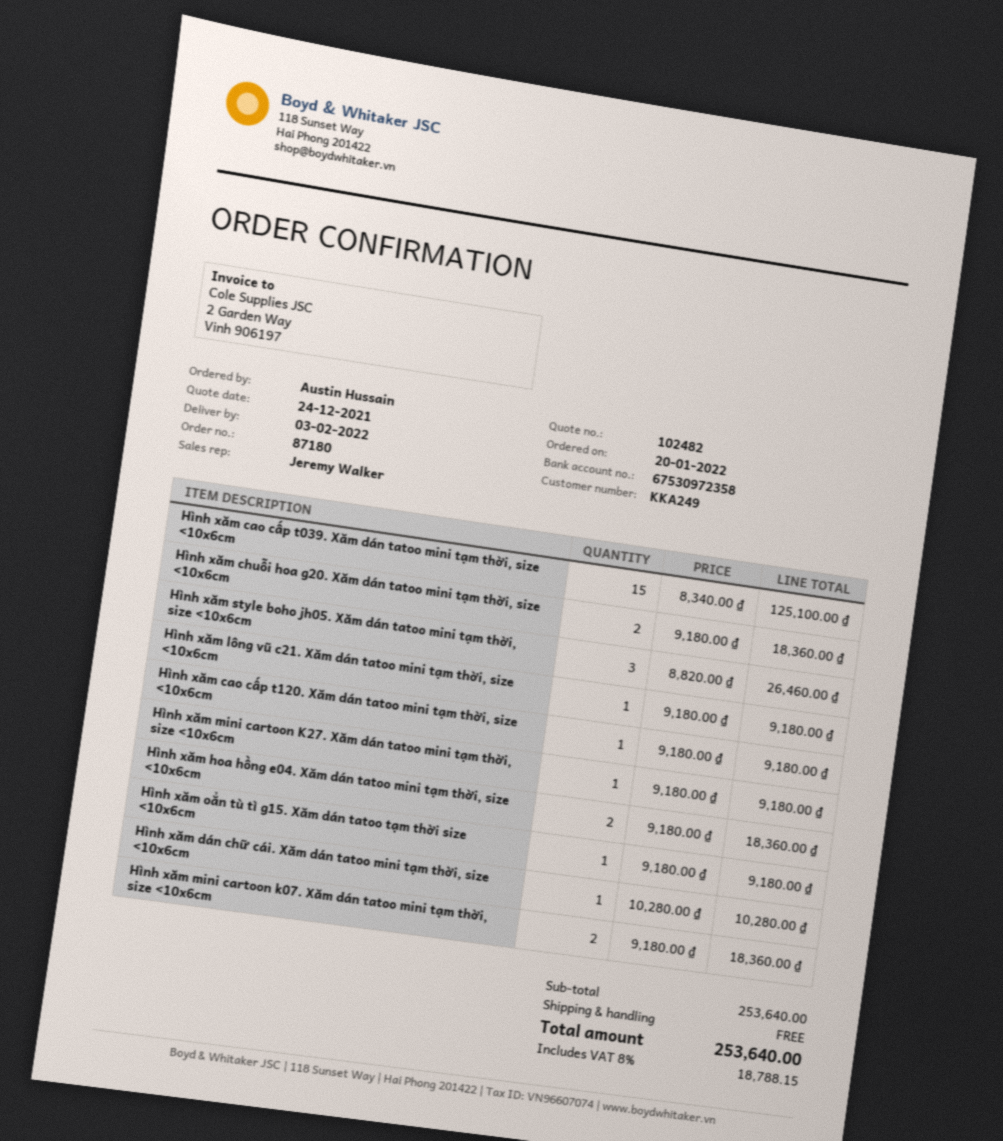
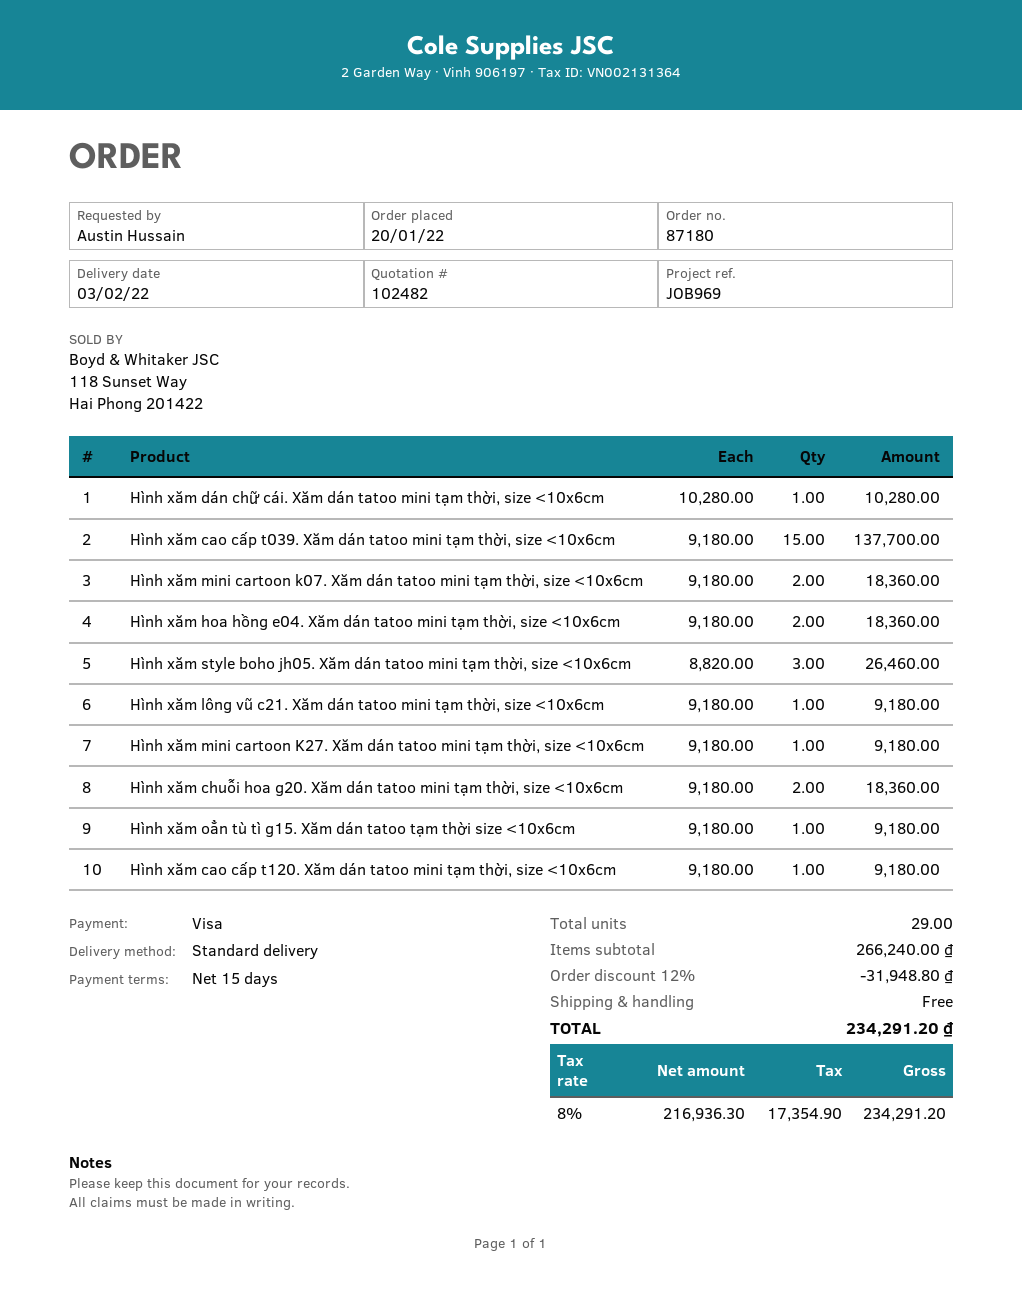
Hình xăm cao cấp t039. Xăm dán tatoo mini tạm thời, size <10x6cm: 15 x 8340.00 = 125100.00 -> 15 x 9180.00 = 137700.00
subtotal: 253640.00 -> 266240.00
discount: none -> 12% = 31948.80
tax: 8% = 18788.15 -> 8% = 17354.90
total: 253640.00 -> 234291.20

